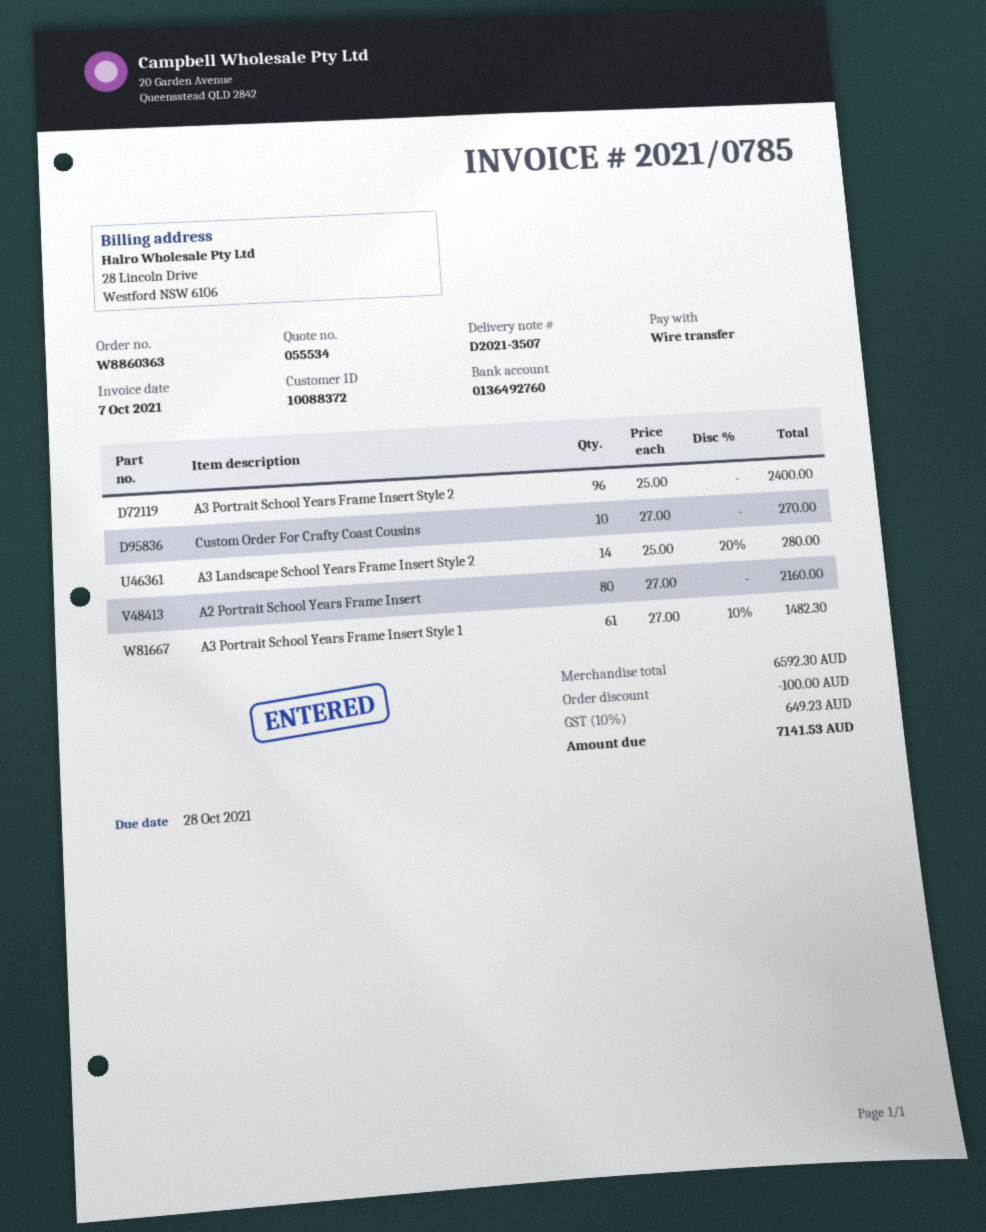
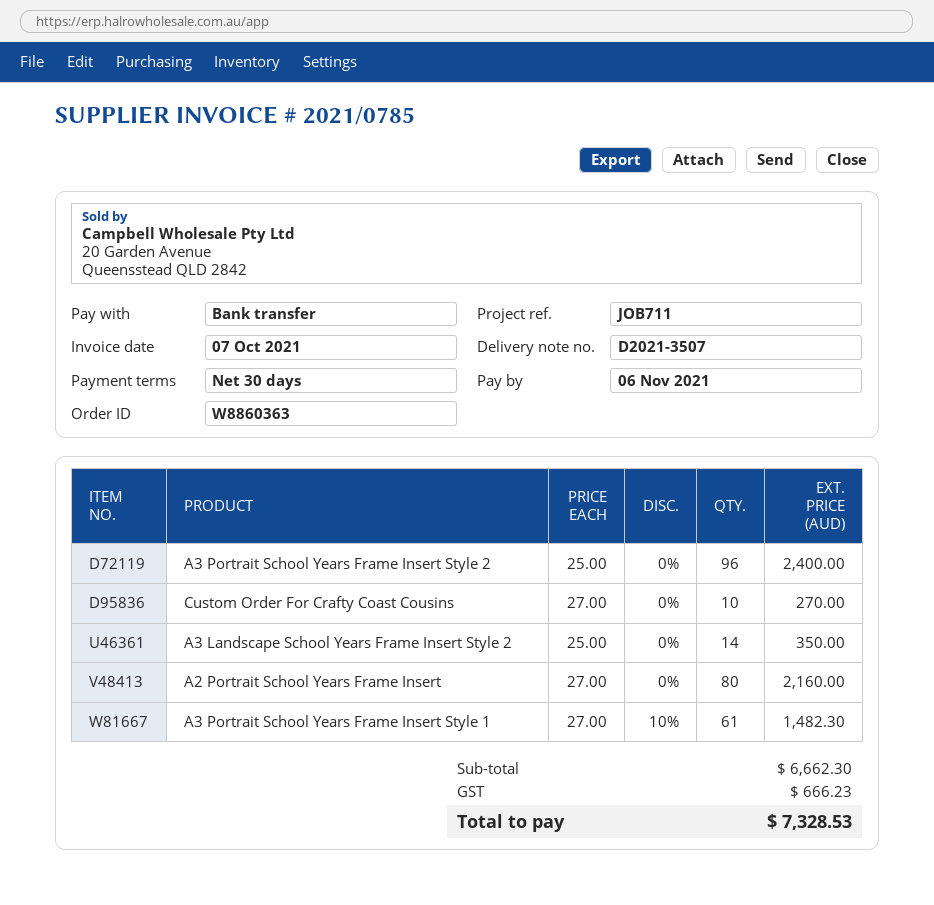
due date: 2021-10-28 -> 2021-11-06
A3 Landscape School Years Frame Insert Style 2: 14 x 25.00 - 20% = 280.00 -> 14 x 25.00 = 350.00
subtotal: 6592.30 -> 6662.30
discount: 100.00 -> none
tax: 649.23 -> 666.23
total: 7141.53 -> 7328.53

